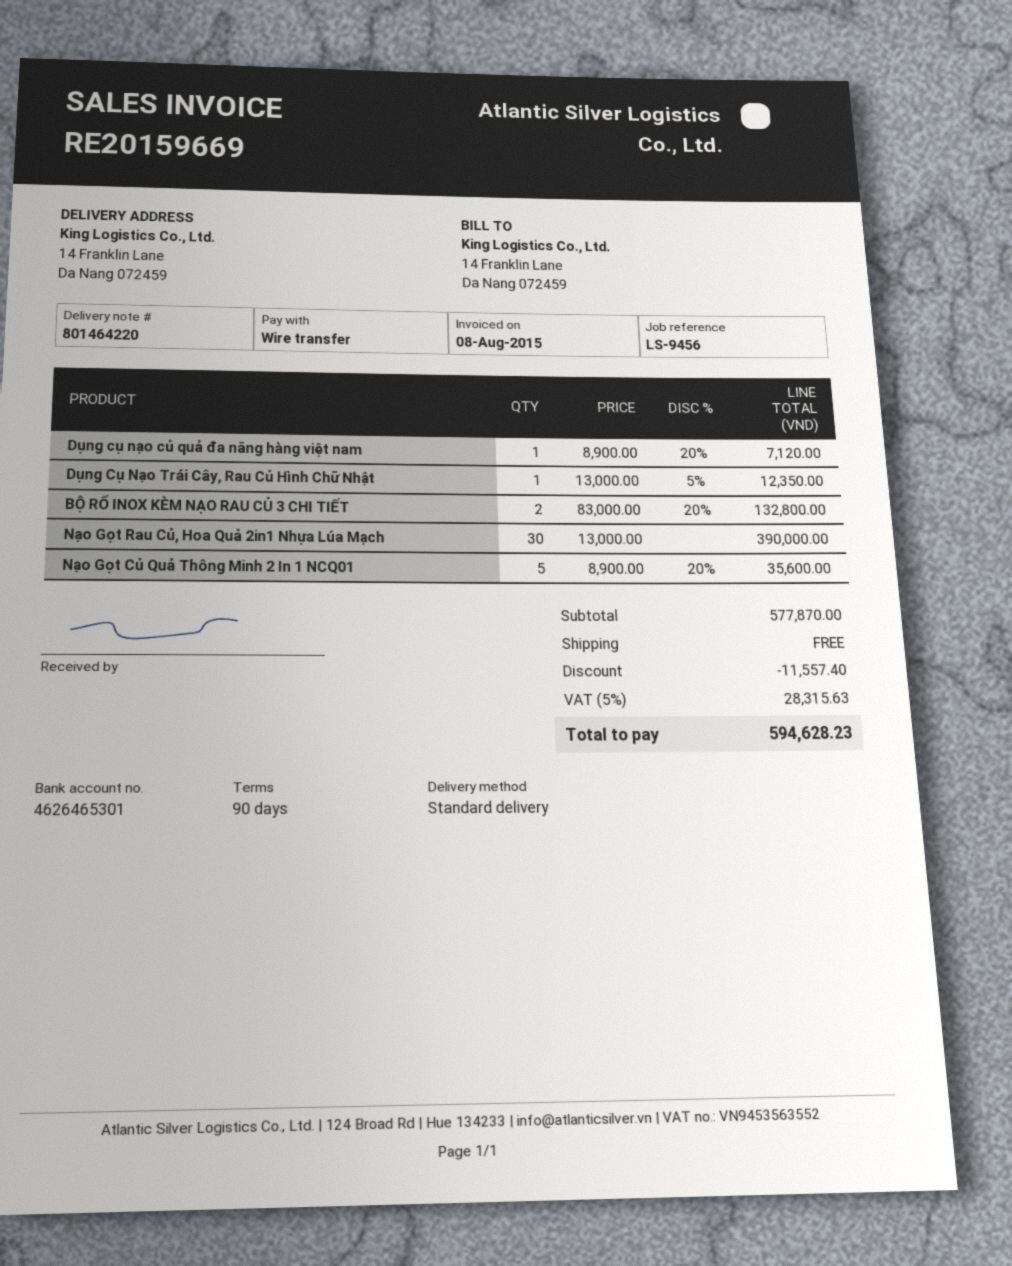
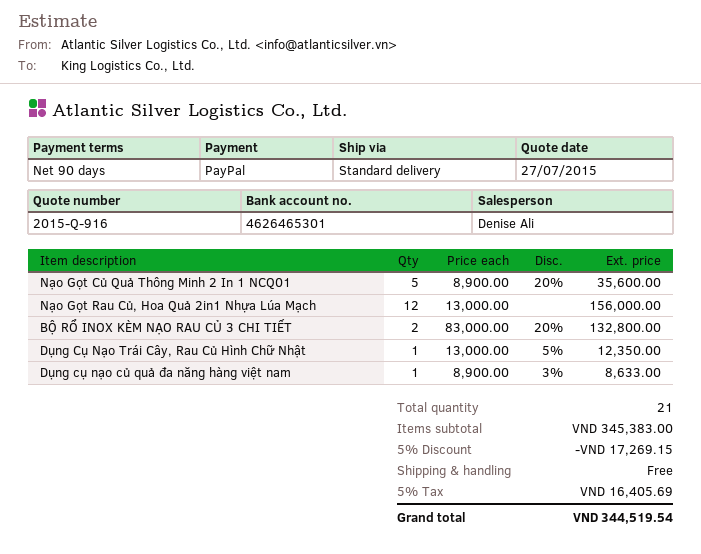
payment method: bank transfer -> PayPal
Dụng cụ nạo củ quả đa năng hàng việt nam: 1 x 8900.00 - 20% = 7120.00 -> 1 x 8900.00 - 3% = 8633.00
Nạo Gọt Rau Củ, Hoa Quả 2in1 Nhựa Lúa Mạch: 30 x 13000.00 = 390000.00 -> 12 x 13000.00 = 156000.00
subtotal: 577870.00 -> 345383.00
discount: 11557.40 -> 17269.15
tax: 5% = 28315.63 -> 5% = 16405.69
total: 594628.23 -> 344519.54

